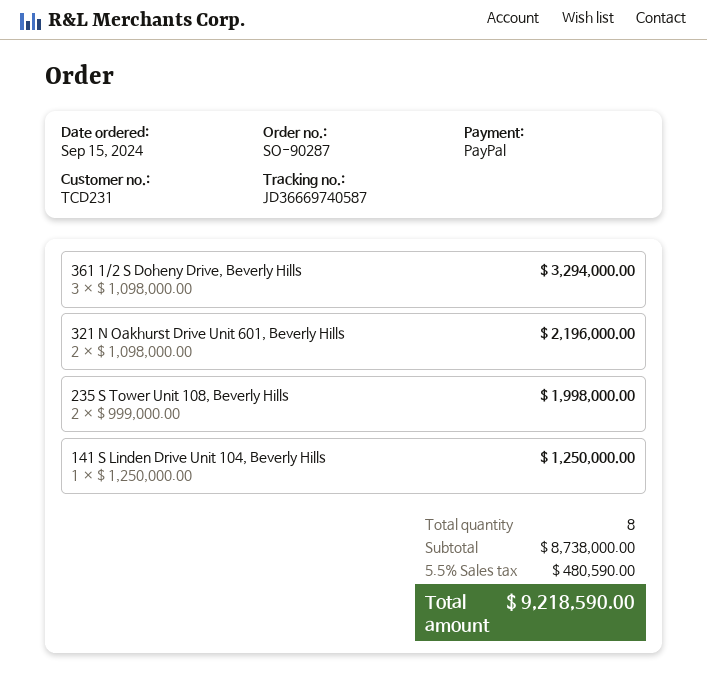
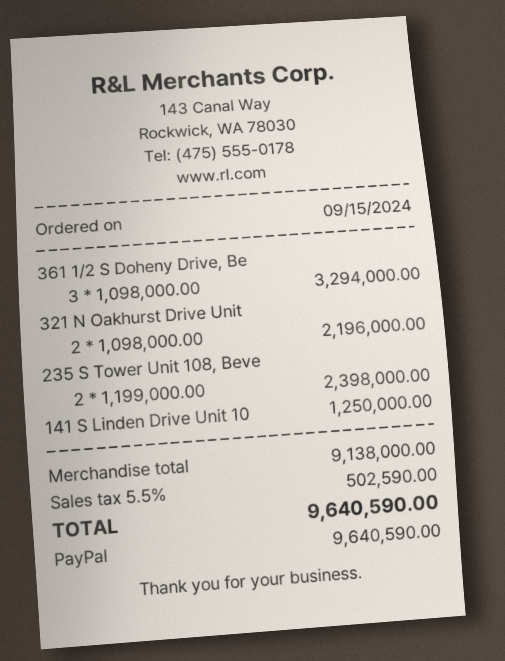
235 S Tower Unit 108, Beverly Hills: 2 x 999000.00 = 1998000.00 -> 2 x 1199000.00 = 2398000.00
subtotal: 8738000.00 -> 9138000.00
tax: 5.5% = 480590.00 -> 5.5% = 502590.00
total: 9218590.00 -> 9640590.00

